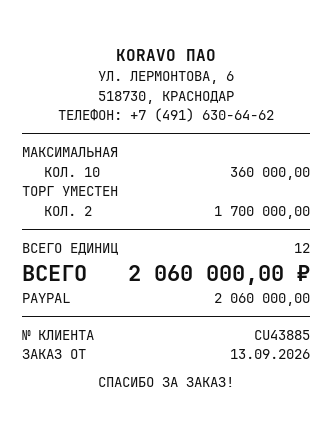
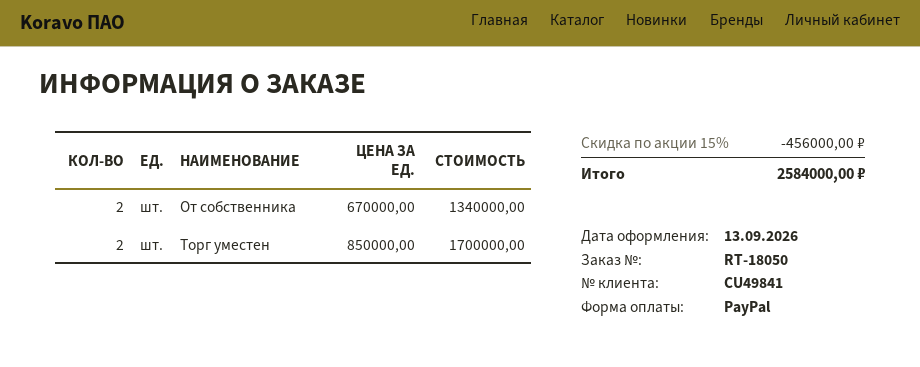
customer number: CU43885 -> CU49841
МАКСИМАЛЬНАЯ: 10 for 360000.00 -> none
От собственника: none -> 2 for 1340000.00
discount: none -> 15% = 456000.00
total: 2060000.00 -> 2584000.00

